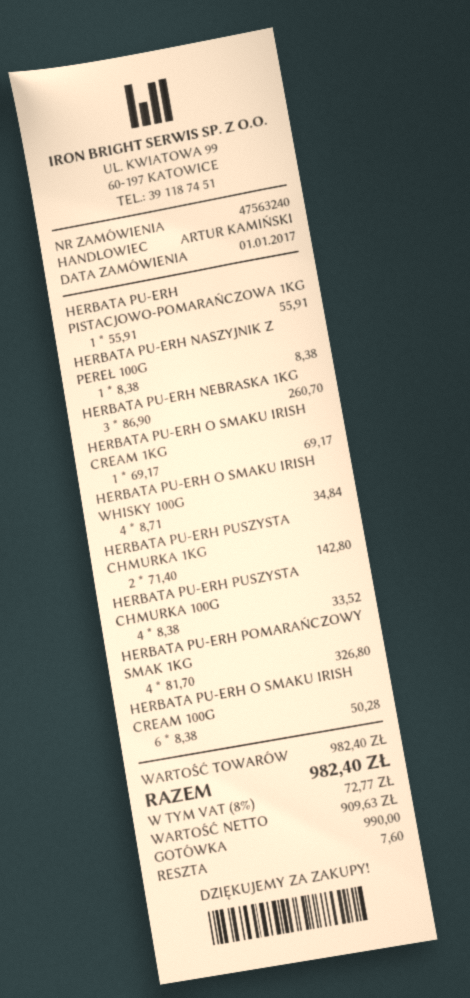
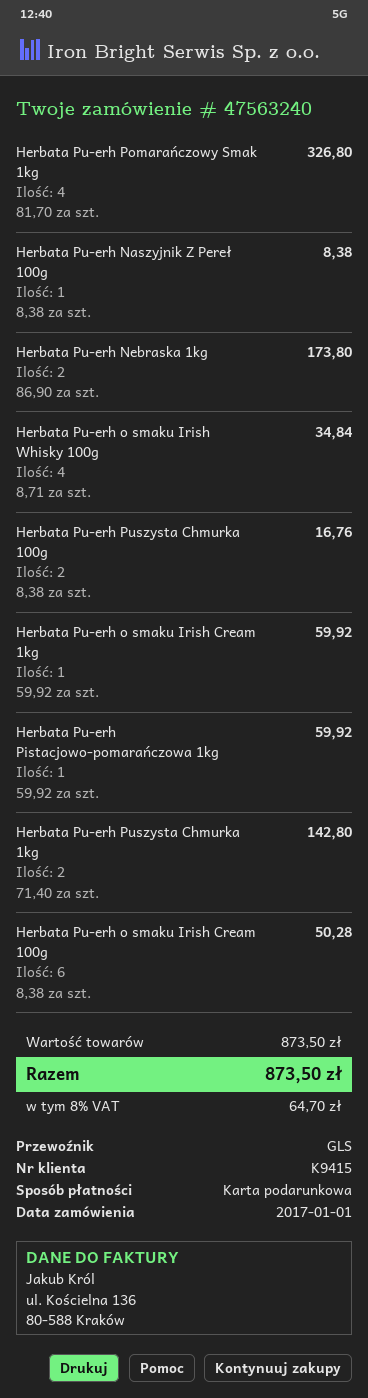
payment method: cash -> gift card
HERBATA PU-ERH PISTACJOWO-POMARAŃCZOWA 1KG: 1 x 55.91 = 55.91 -> 1 x 59.92 = 59.92
HERBATA PU-ERH NEBRASKA 1KG: 3 x 86.90 = 260.70 -> 2 x 86.90 = 173.80
HERBATA PU-ERH O SMAKU IRISH CREAM 1KG: 1 x 69.17 = 69.17 -> 1 x 59.92 = 59.92
HERBATA PU-ERH PUSZYSTA CHMURKA 100G: 4 x 8.38 = 33.52 -> 2 x 8.38 = 16.76
subtotal: 982.40 -> 873.50
tax: 8% = 72.77 -> 8% = 64.70
total: 982.40 -> 873.50

